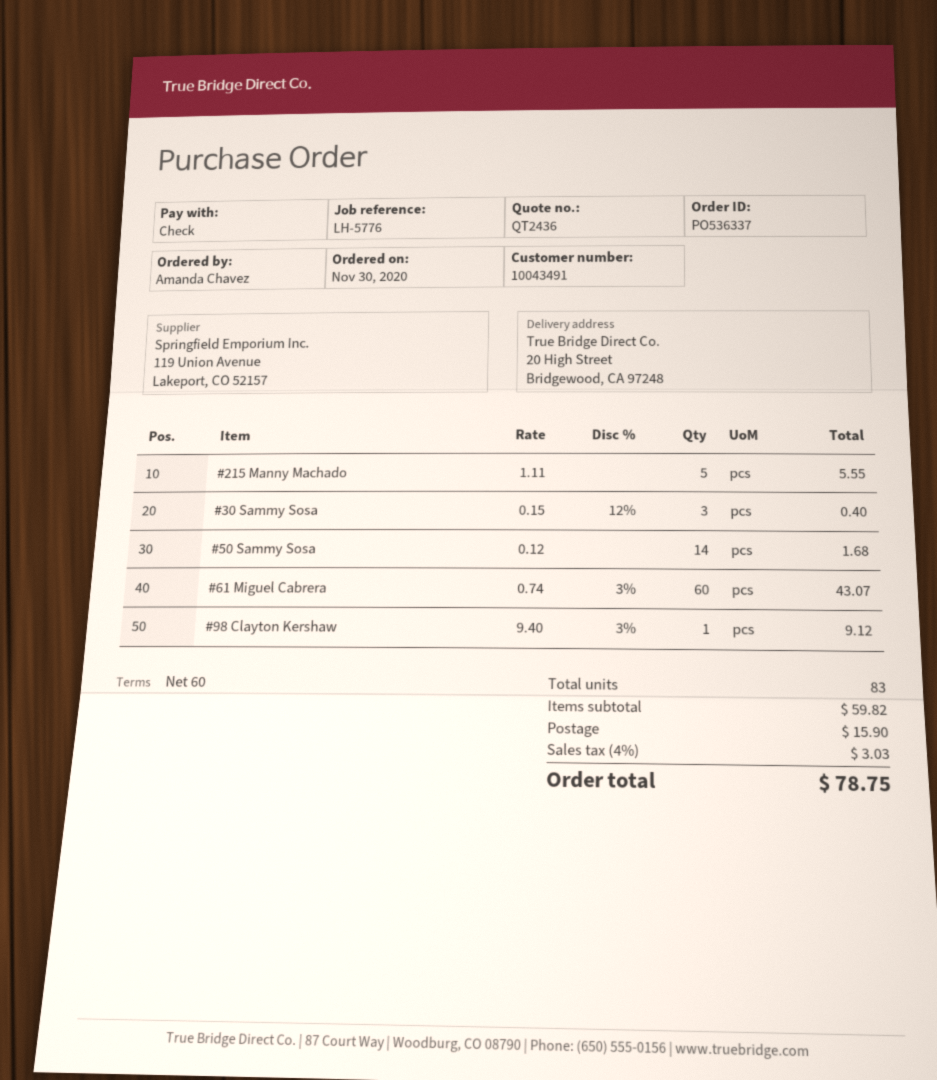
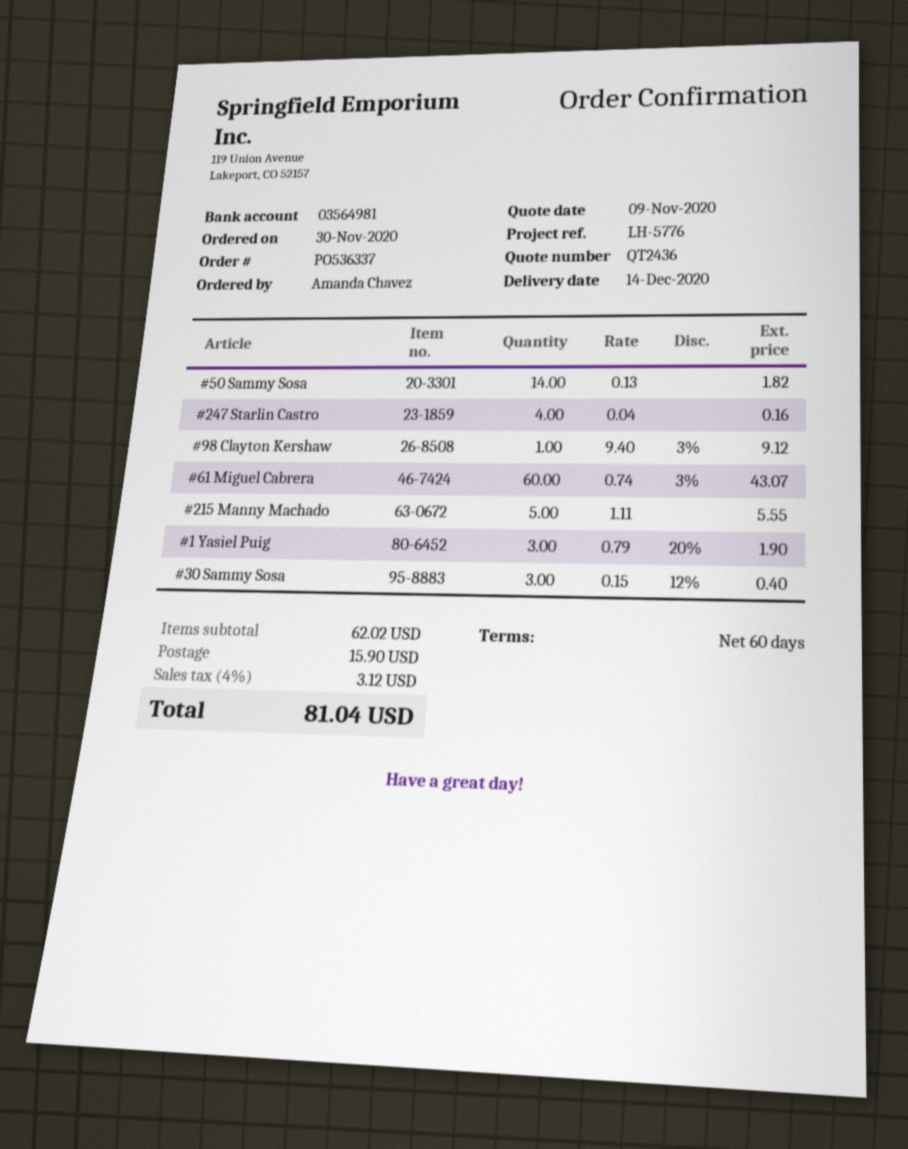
#50 Sammy Sosa: 14 x 0.12 = 1.68 -> 14 x 0.13 = 1.82
#247 Starlin Castro: none -> 4 x 0.04 = 0.16
#1 Yasiel Puig: none -> 3 x 0.79 - 20% = 1.90
subtotal: 59.82 -> 62.02
tax: 4% = 3.03 -> 4% = 3.12
total: 78.75 -> 81.04

